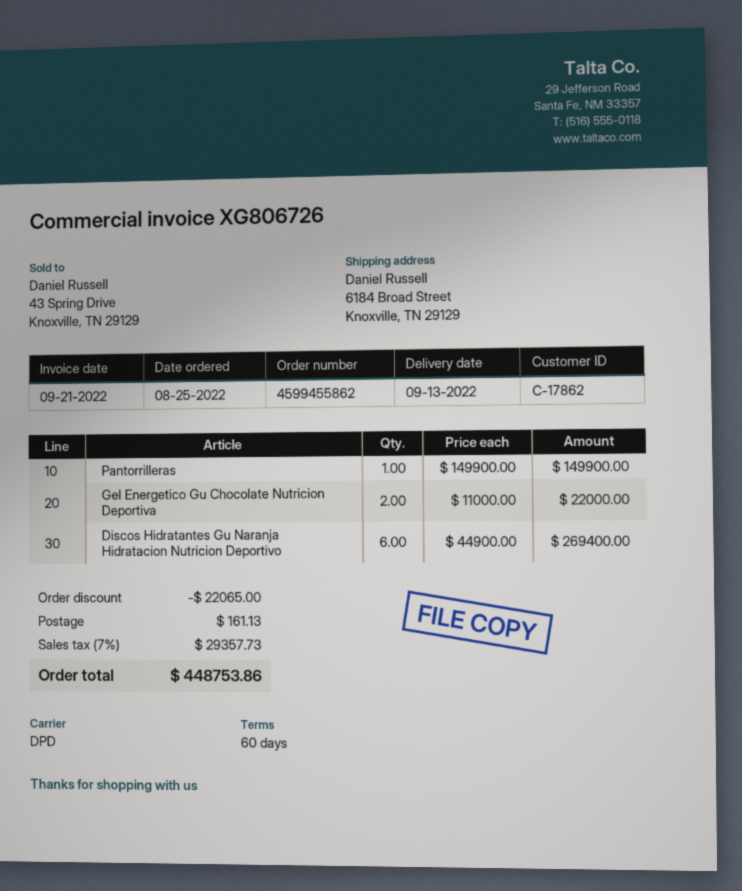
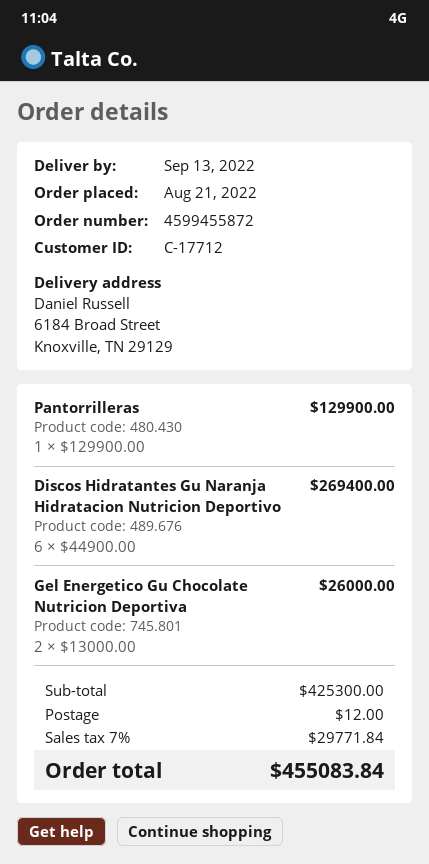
order number: 4599455862 -> 4599455872
order date: 2022-08-25 -> 2022-08-21
customer number: C-17862 -> C-17712
Pantorrilleras: 1 x 149900.00 = 149900.00 -> 1 x 129900.00 = 129900.00
Gel Energetico Gu Chocolate Nutricion Deportiva: 2 x 11000.00 = 22000.00 -> 2 x 13000.00 = 26000.00
discount: 22065.00 -> none
shipping: 161.13 -> 12.00
tax: 7% = 29357.73 -> 7% = 29771.84
total: 448753.86 -> 455083.84

